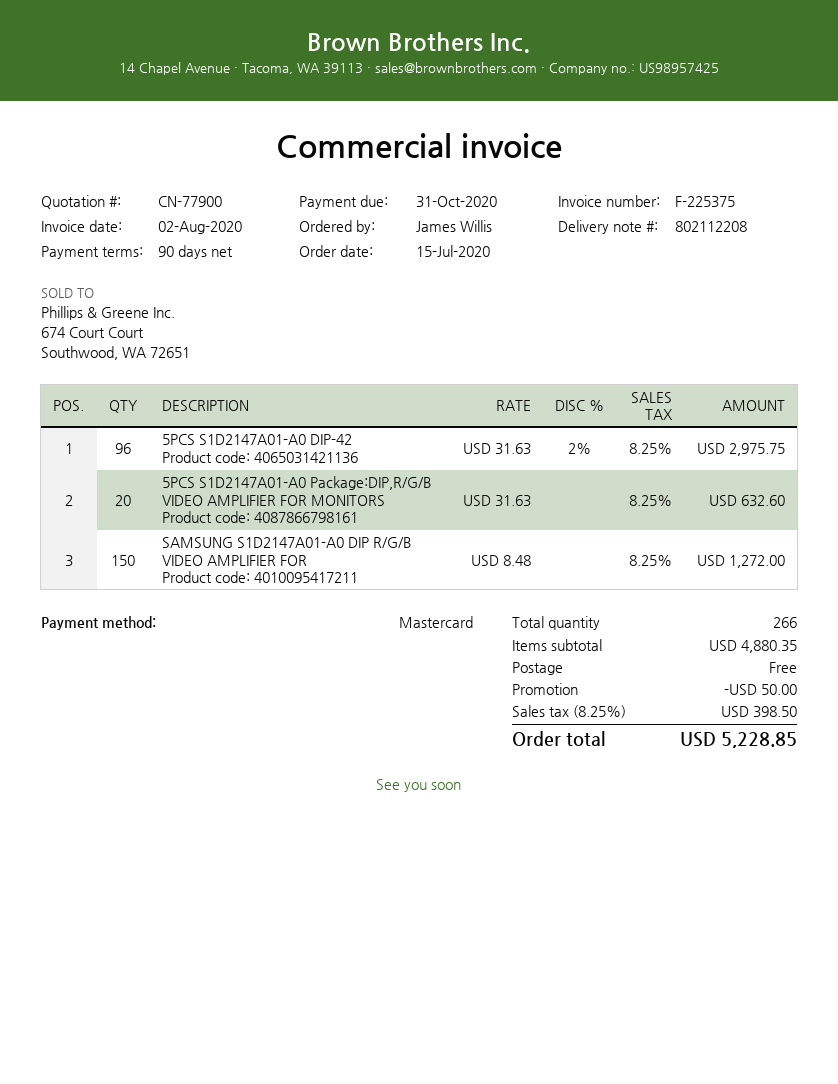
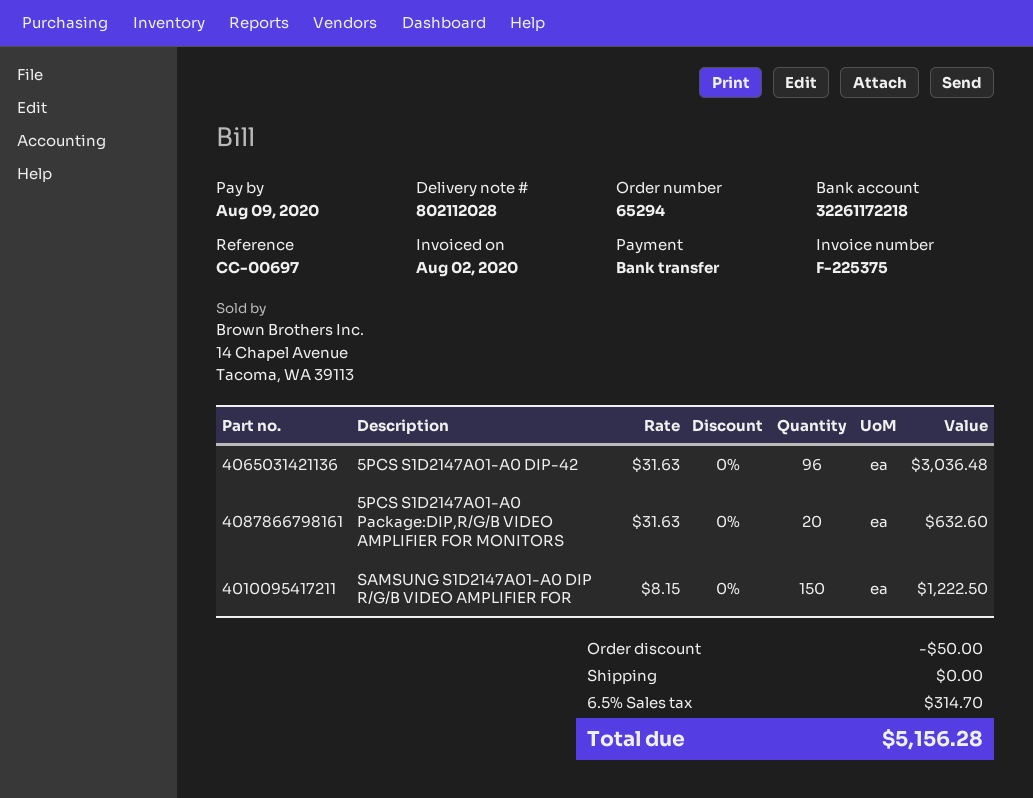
delivery note number: 802112208 -> 802112028
due date: 2020-10-31 -> 2020-08-09
payment method: Mastercard -> bank transfer
5PCS S1D2147A01-A0 DIP-42: 96 x 31.63 - 2% = 2975.75 -> 96 x 31.63 = 3036.48
SAMSUNG S1D2147A01-A0 DIP R/G/B VIDEO AMPLIFIER FOR: 150 x 8.48 = 1272.00 -> 150 x 8.15 = 1222.50
tax: 8.25% = 398.50 -> 6.5% = 314.70
total: 5228.85 -> 5156.28

